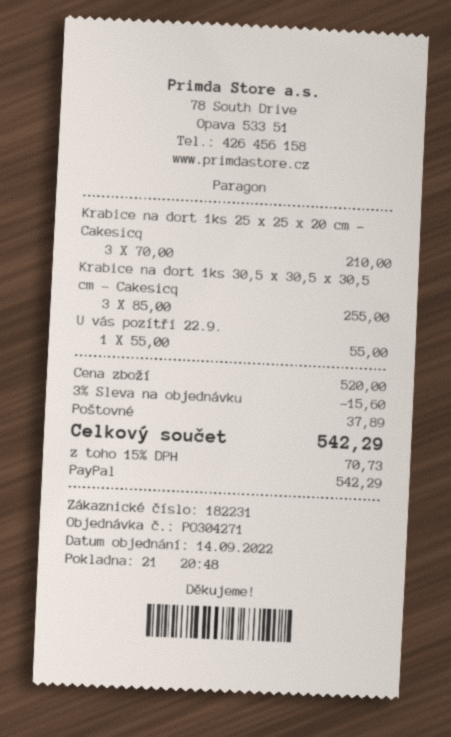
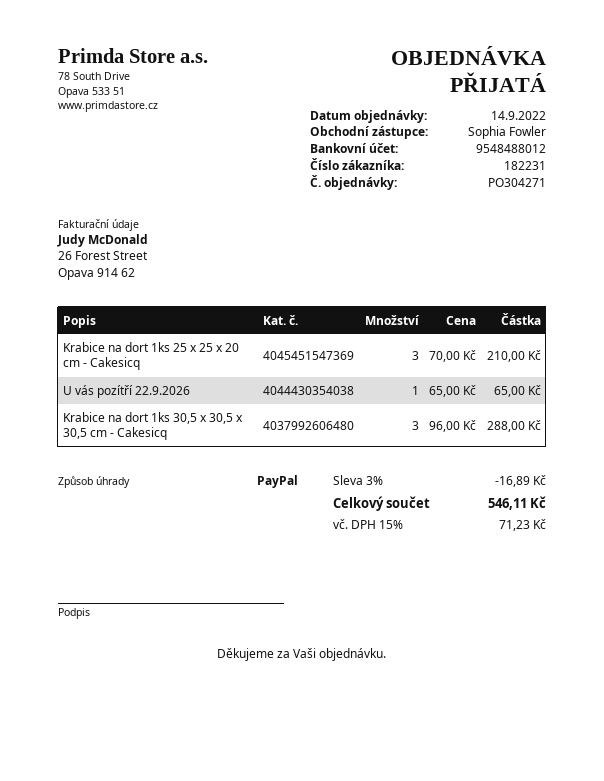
Krabice na dort 1ks 30,5 x 30,5 x 30,5 cm - Cakesicq: 3 x 85.00 = 255.00 -> 3 x 96.00 = 288.00
U vás pozítří 22.9.: 1 x 55.00 = 55.00 -> 1 x 65.00 = 65.00
discount: 3% = 15.60 -> 3% = 16.89
shipping: 37.89 -> none
tax: 15% = 70.73 -> 15% = 71.23
total: 542.29 -> 546.11

